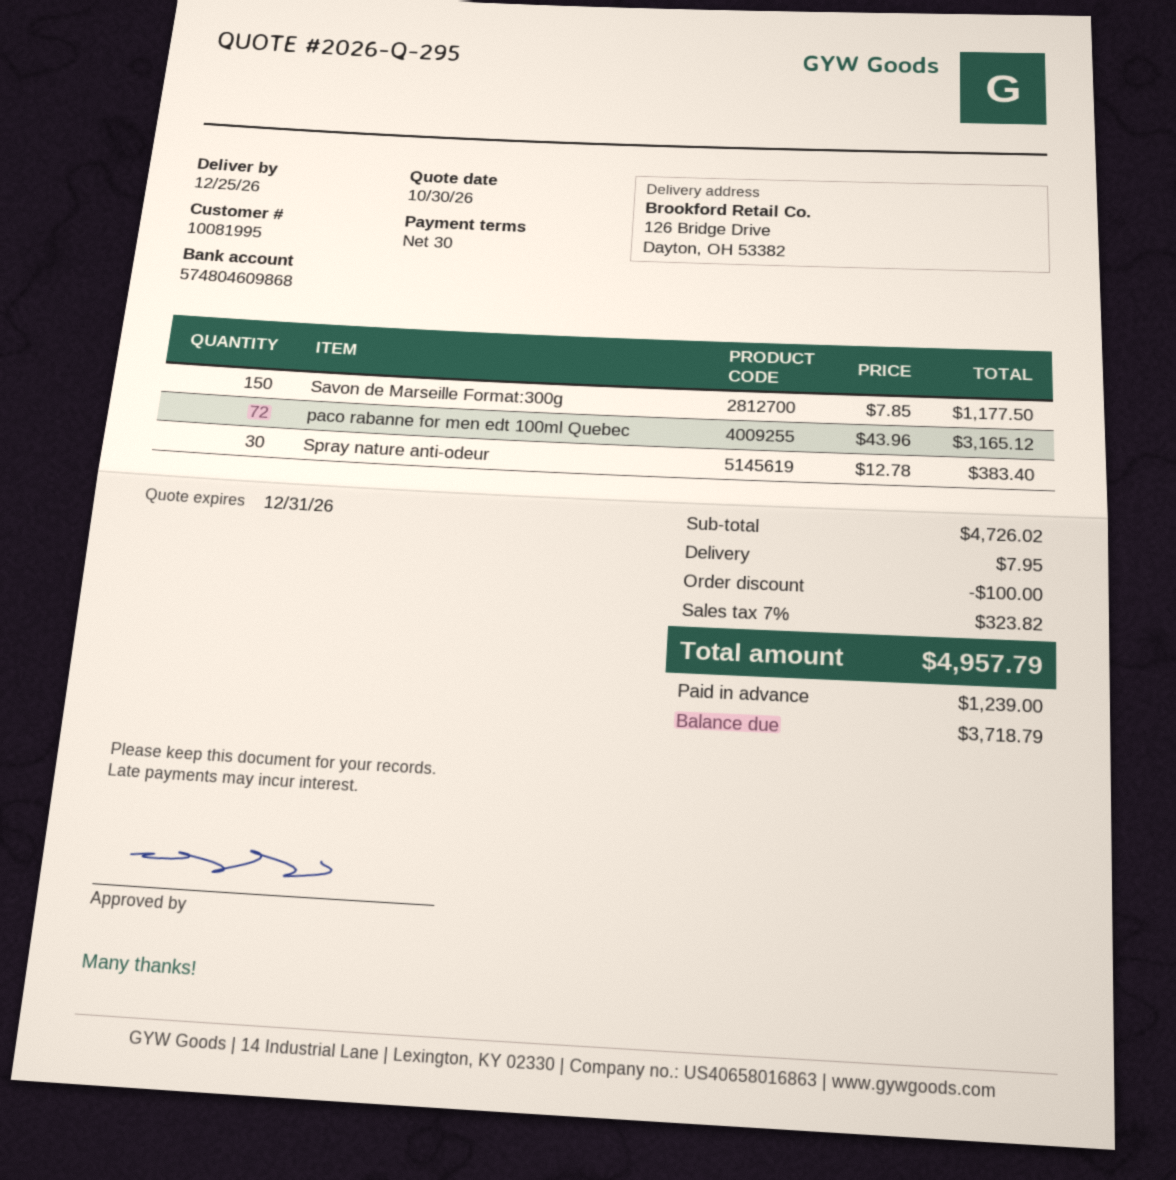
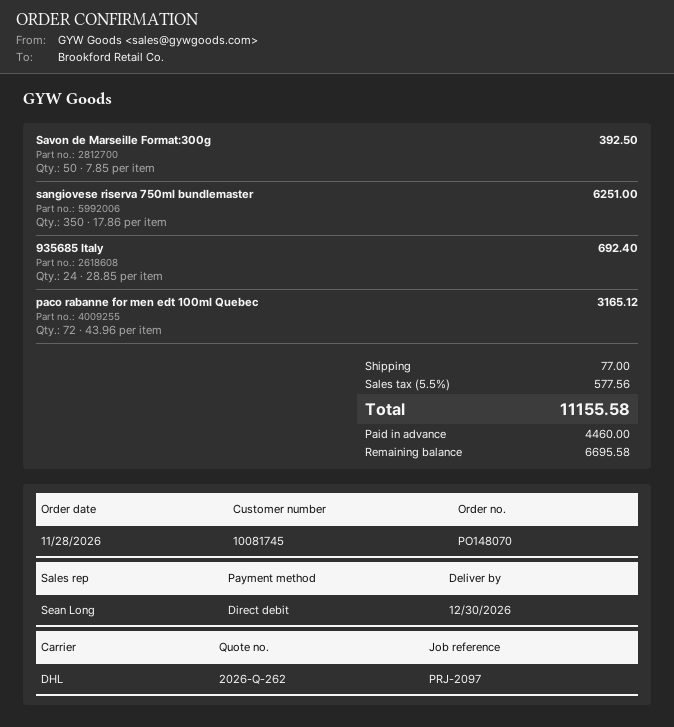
quote number: 2026-Q-295 -> 2026-Q-262
delivery date: 2026-12-25 -> 2026-12-30
customer number: 10081995 -> 10081745
Savon de Marseille Format:300g: 150 x 7.85 = 1177.50 -> 50 x 7.85 = 392.50
Spray nature anti-odeur: 30 x 12.78 = 383.40 -> none
sangiovese riserva 750ml bundlemaster: none -> 350 x 17.86 = 6251.00
935685 Italy: none -> 24 x 28.85 = 692.40
discount: 100.00 -> none
shipping: 7.95 -> 77.00
tax: 7% = 323.82 -> 5.5% = 577.56
total: 4957.79 -> 11155.58
deposit: 1239.00 -> 4460.00
balance: 3718.79 -> 6695.58

